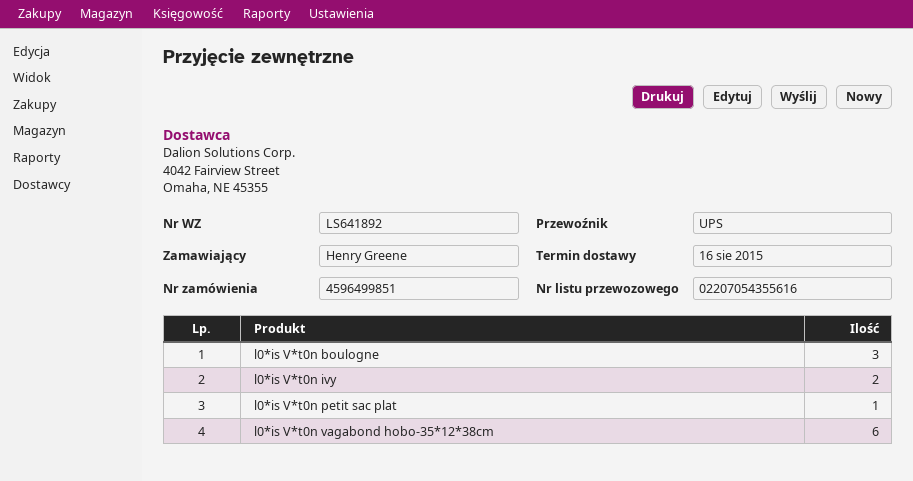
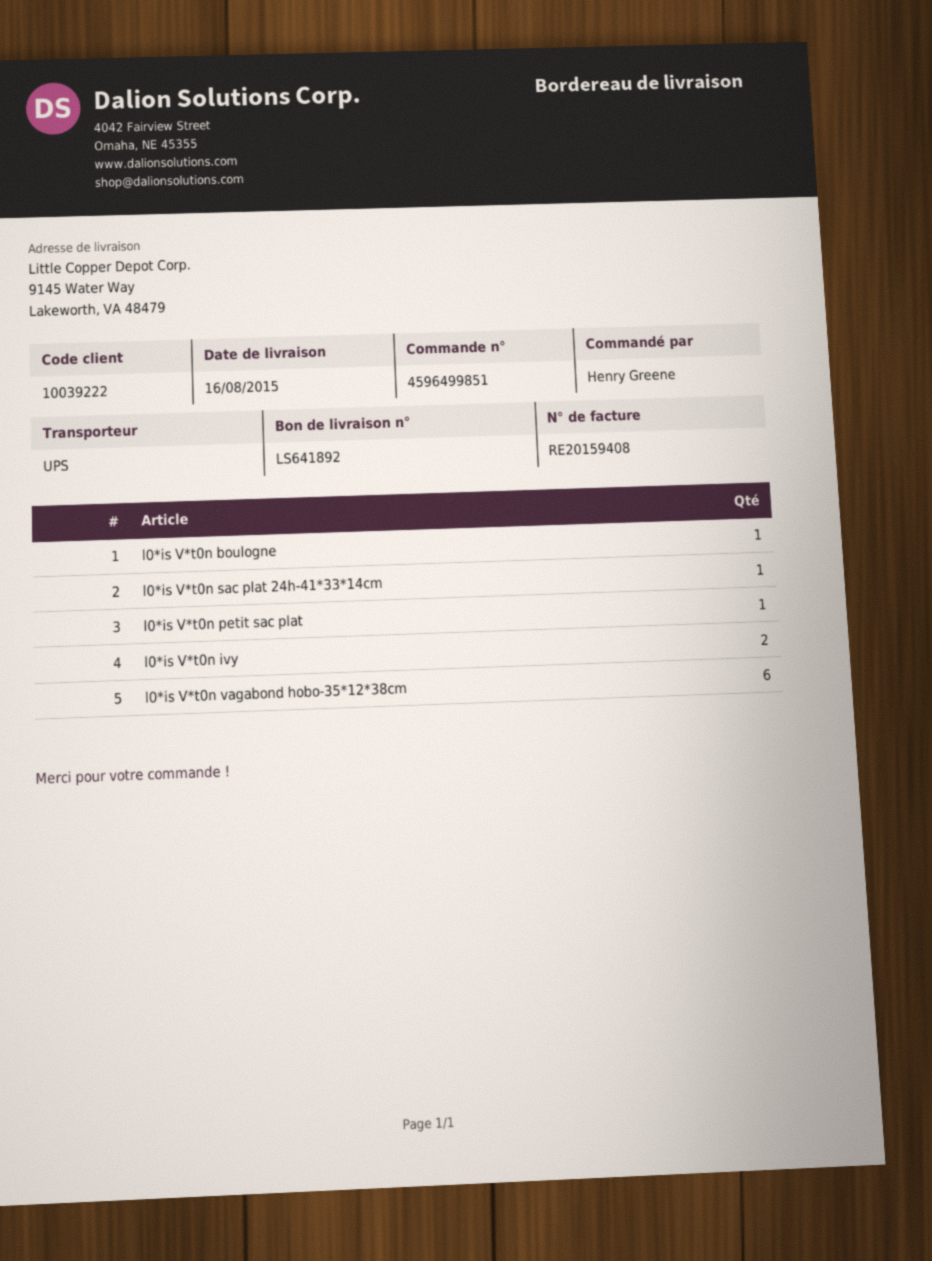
l0*is V*t0n boulogne: 3 -> 1
l0*is V*t0n sac plat 24h-41*33*14cm: none -> 1

